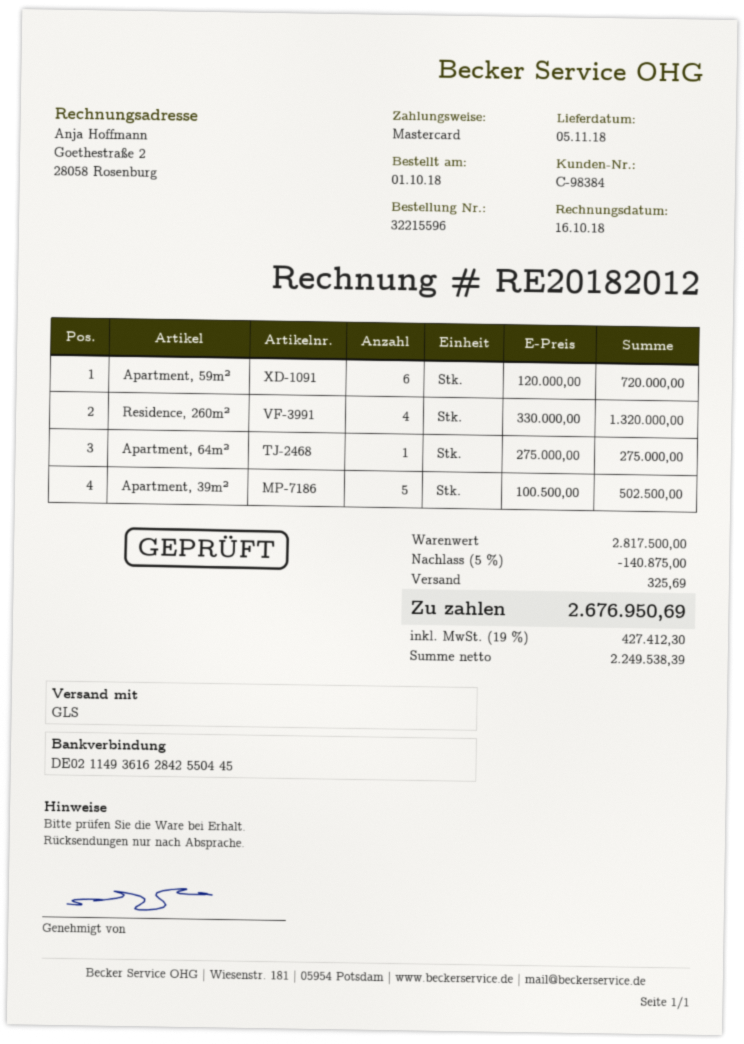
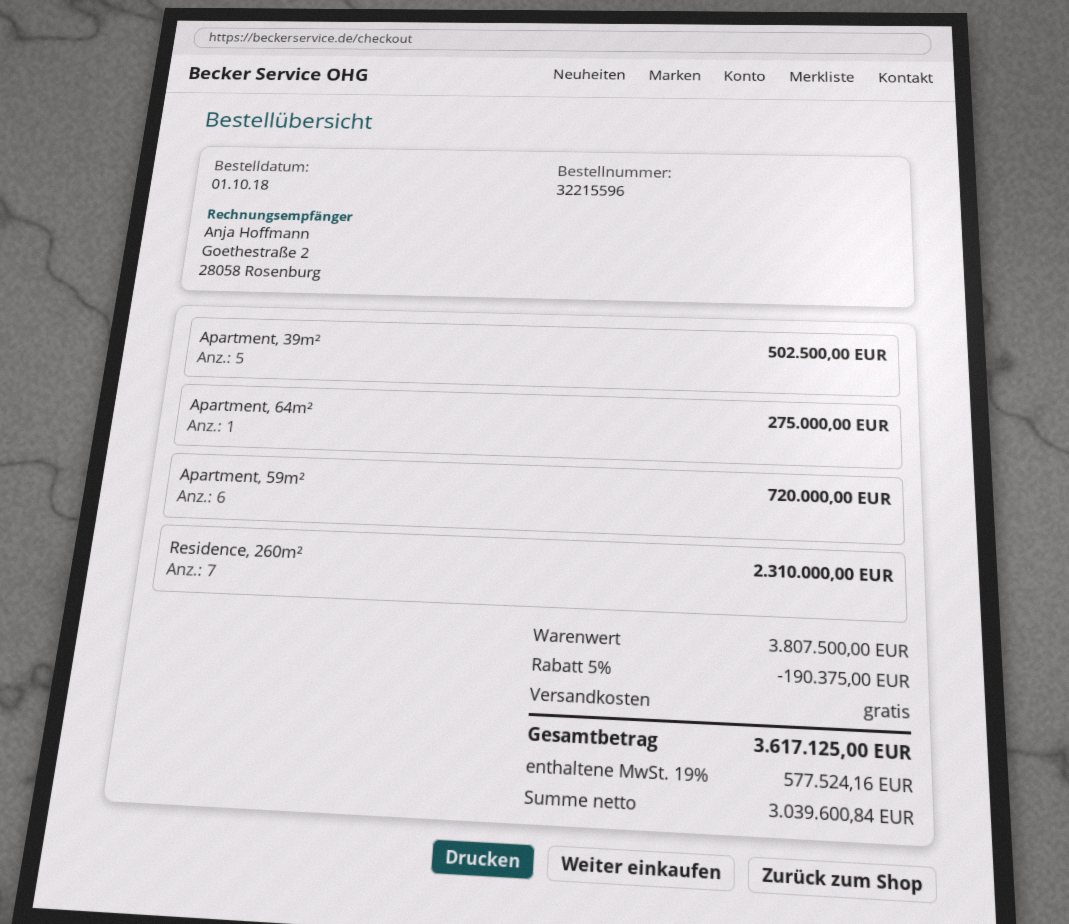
Residence, 260m²: 4 for 1320000.00 -> 7 for 2310000.00
subtotal: 2817500.00 -> 3807500.00
discount: 5% = 140875.00 -> 5% = 190375.00
shipping: 325.69 -> 0.00
net: 2249538.39 -> 3039600.84
tax: 19% = 427412.30 -> 19% = 577524.16
total: 2676950.69 -> 3617125.00

